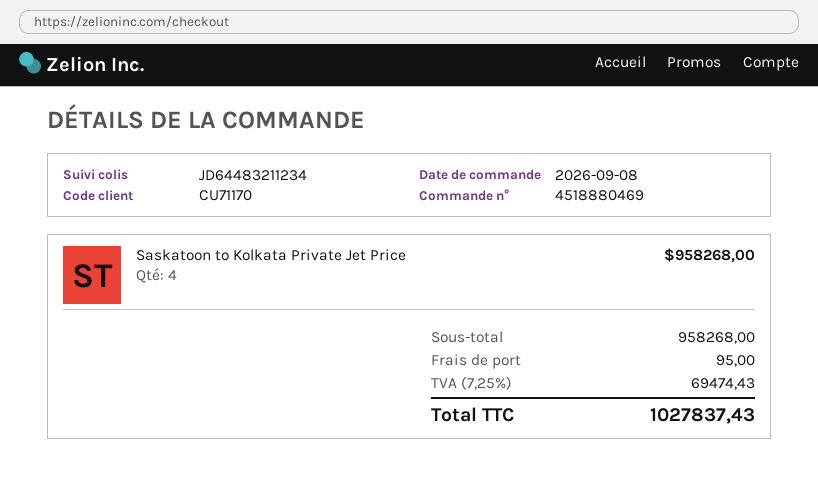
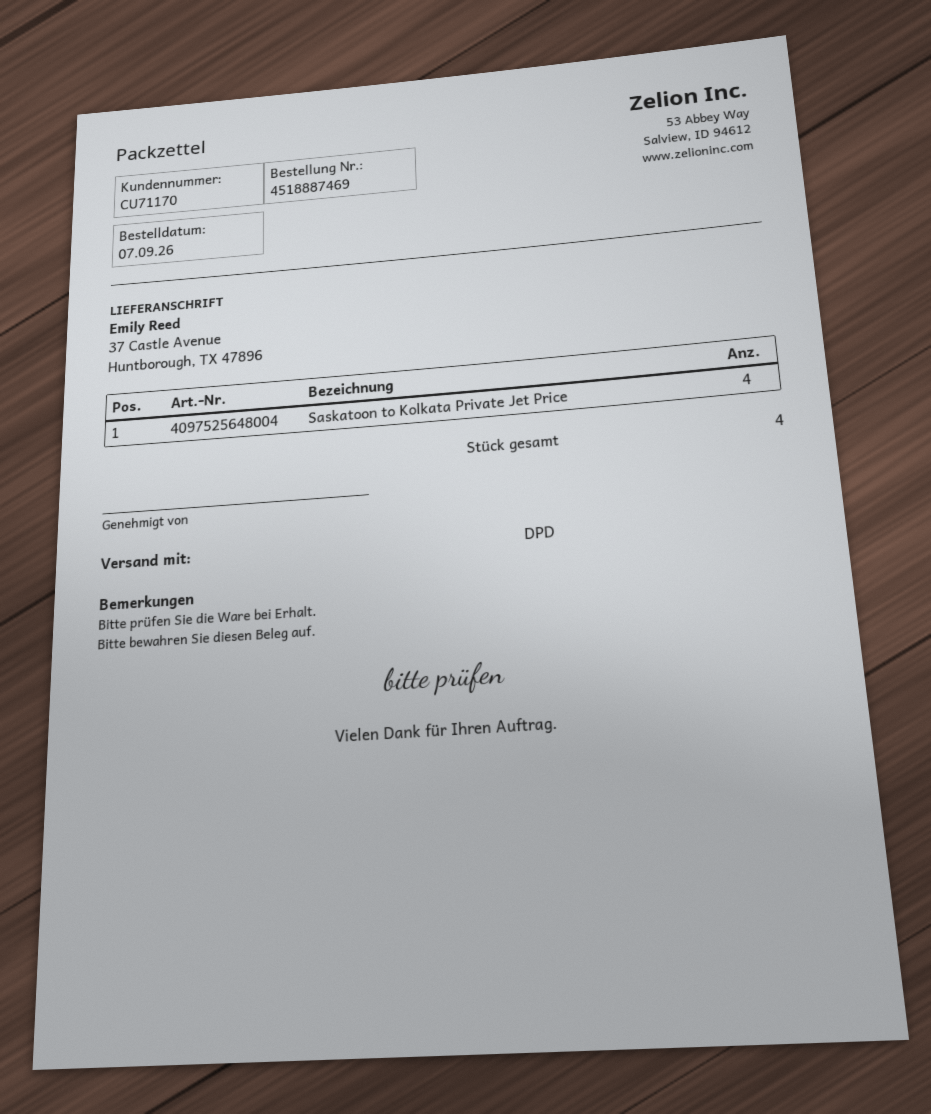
order number: 4518880469 -> 4518887469
order date: 2026-09-08 -> 2026-09-07

